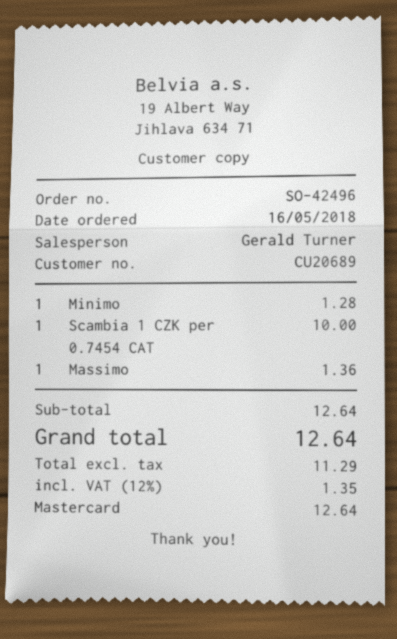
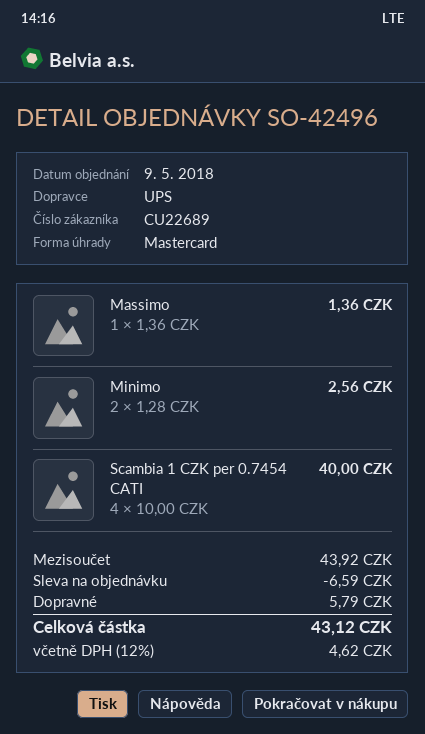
order date: 2018-05-16 -> 2018-05-09
customer number: CU20689 -> CU22689
Minimo: 1 for 1.28 -> 2 for 2.56
Scambia 1 CZK per 0.7454 CAT: 1 for 10.00 -> 4 for 40.00
subtotal: 12.64 -> 43.92
discount: none -> 6.59
shipping: none -> 5.79
tax: 12% = 1.35 -> 12% = 4.62
total: 12.64 -> 43.12

